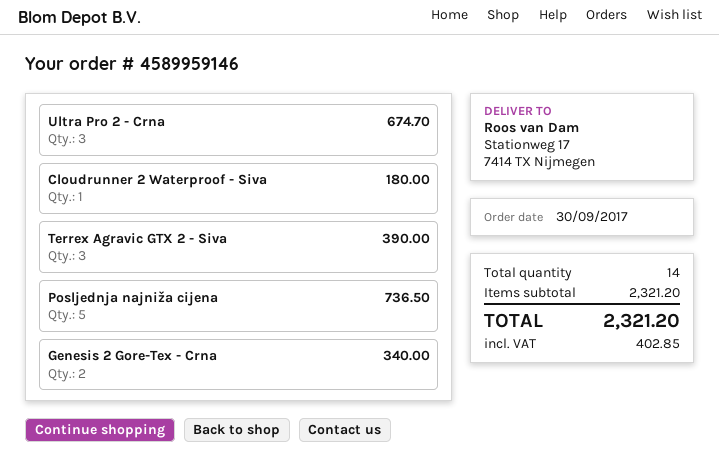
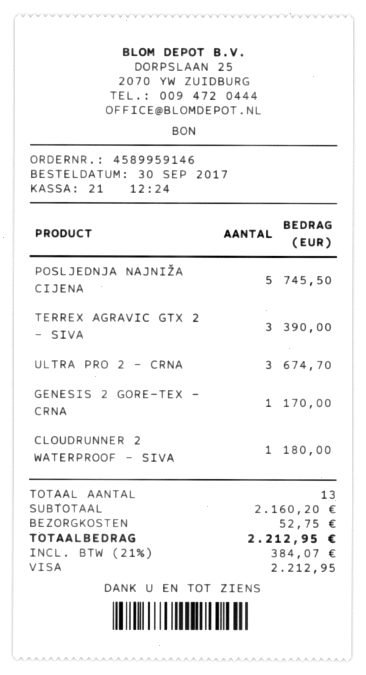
Posljednja najniža cijena: 5 for 736.50 -> 5 for 745.50
Genesis 2 Gore-Tex - Crna: 2 for 340.00 -> 1 for 170.00
total quantity: 14 -> 13
subtotal: 2321.20 -> 2160.20
shipping: none -> 52.75
tax: 402.85 -> 384.07
total: 2321.20 -> 2212.95

